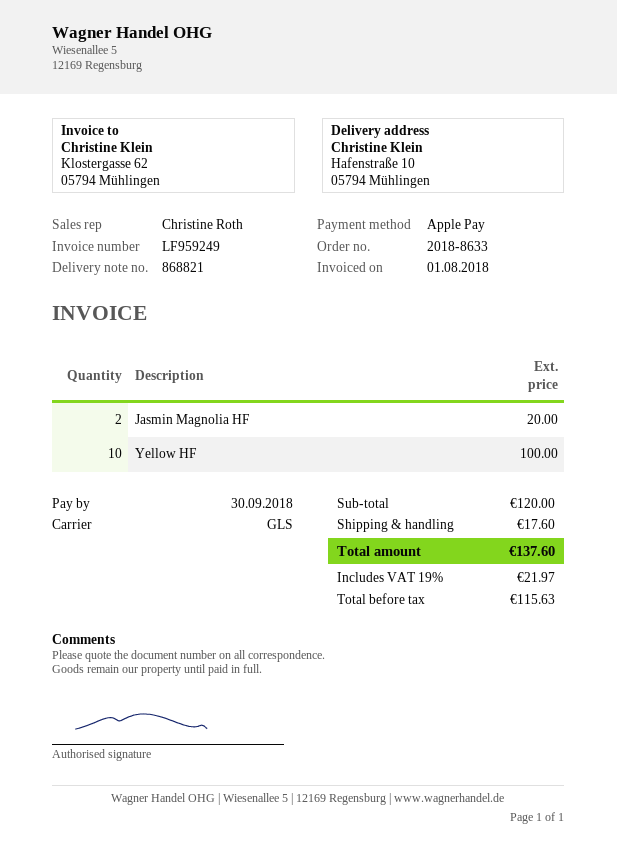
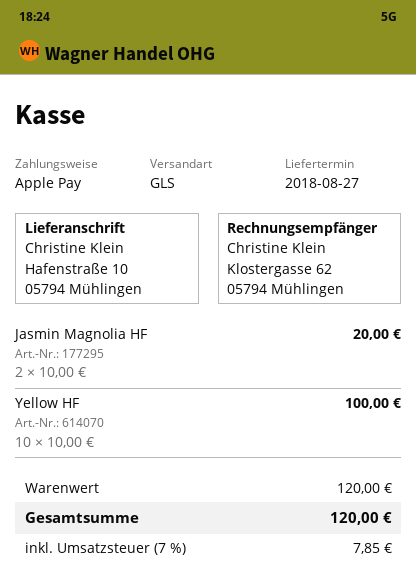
shipping: 17.60 -> none
tax: 19% = 21.97 -> 7% = 7.85
total: 137.60 -> 120.00

